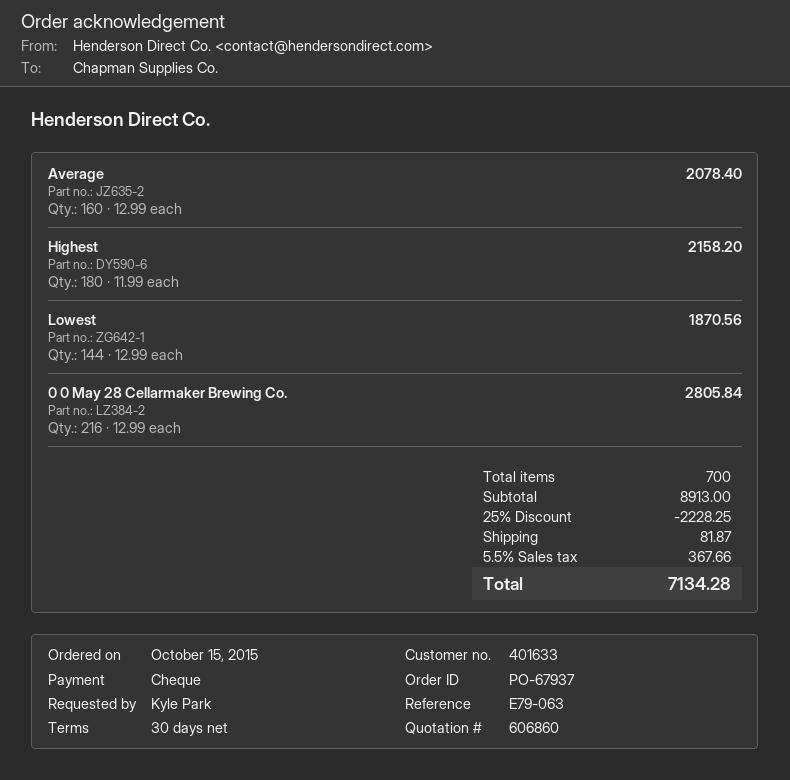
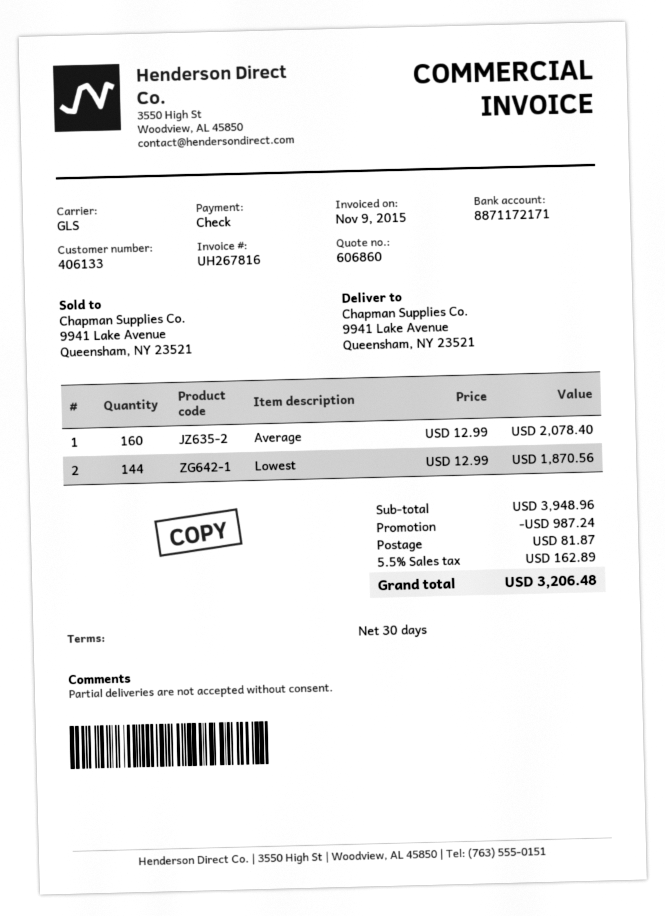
customer number: 401633 -> 406133
Highest: 180 x 11.99 = 2158.20 -> none
0 0 May 28 Cellarmaker Brewing Co.: 216 x 12.99 = 2805.84 -> none
subtotal: 8913.00 -> 3948.96
discount: 2228.25 -> 987.24
tax: 5.5% = 367.66 -> 5.5% = 162.89
total: 7134.28 -> 3206.48

